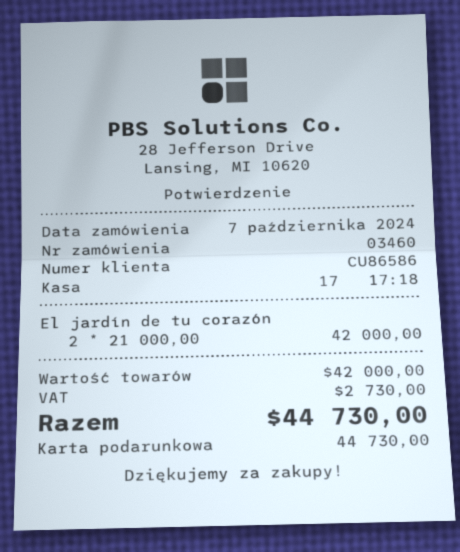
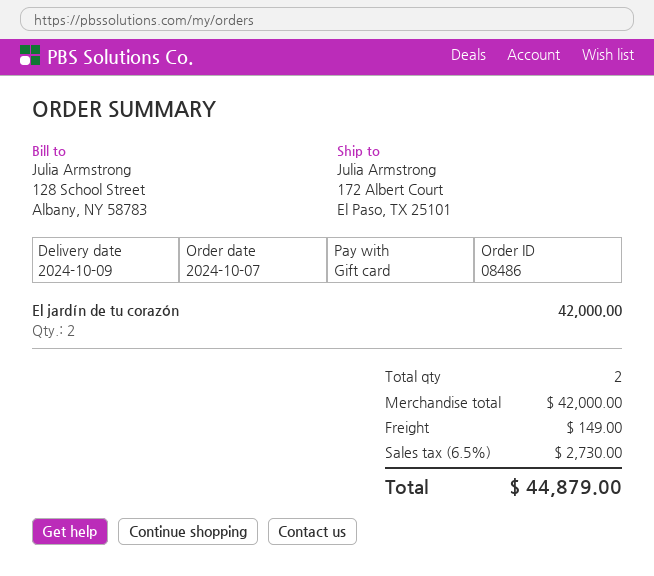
order number: 03460 -> 08486
shipping: none -> 149.00
total: 44730.00 -> 44879.00

